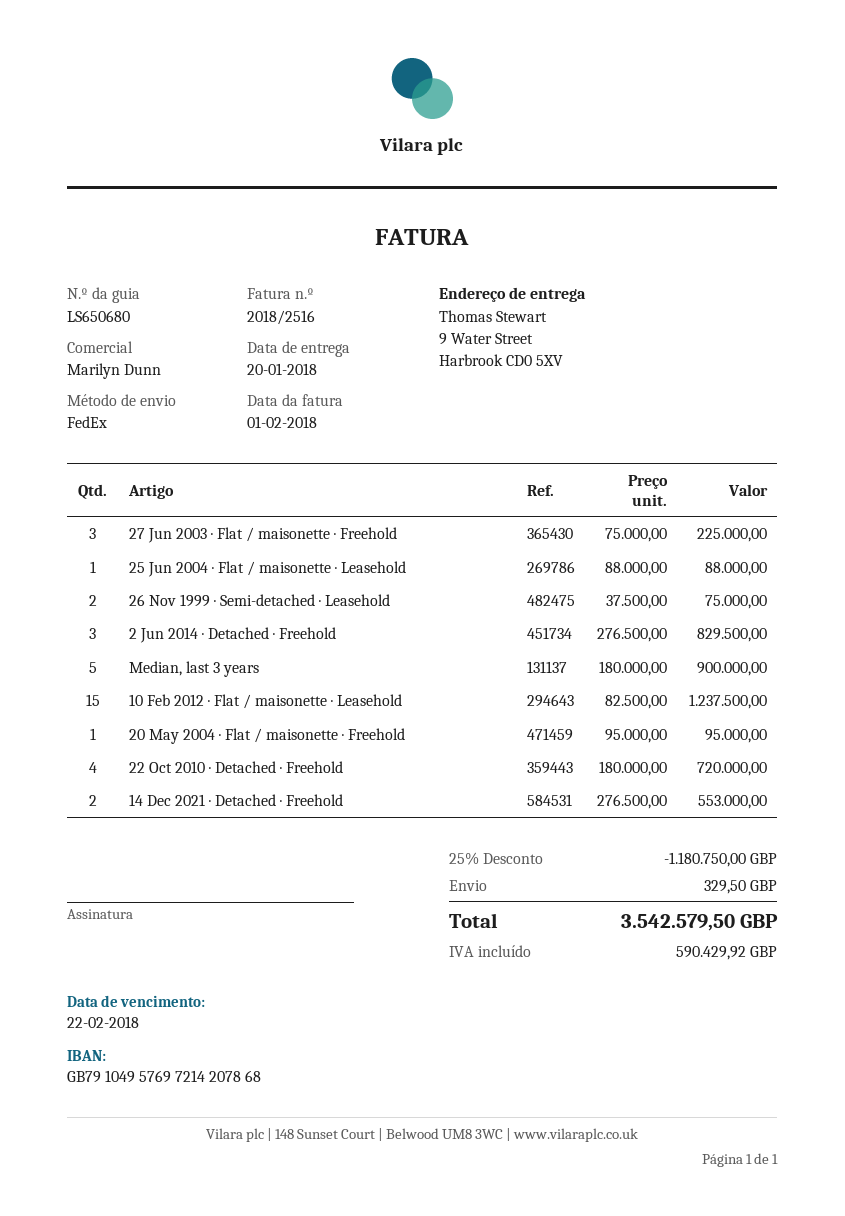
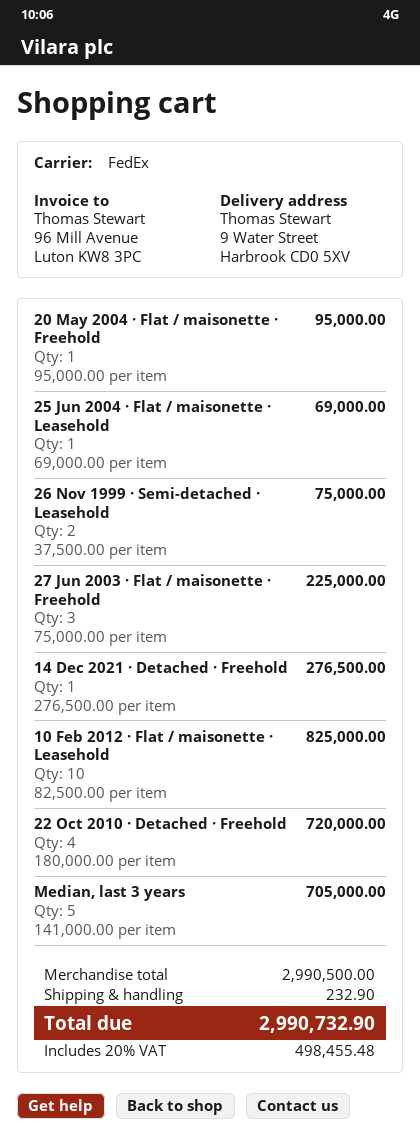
25 Jun 2004 · Flat / maisonette · Leasehold: 1 x 88000.00 = 88000.00 -> 1 x 69000.00 = 69000.00
2 Jun 2014 · Detached · Freehold: 3 x 276500.00 = 829500.00 -> none
Median, last 3 years: 5 x 180000.00 = 900000.00 -> 5 x 141000.00 = 705000.00
10 Feb 2012 · Flat / maisonette · Leasehold: 15 x 82500.00 = 1237500.00 -> 10 x 82500.00 = 825000.00
14 Dec 2021 · Detached · Freehold: 2 x 276500.00 = 553000.00 -> 1 x 276500.00 = 276500.00
discount: 25% = 1180750.00 -> none
shipping: 329.50 -> 232.90
tax: 590429.92 -> 498455.48
total: 3542579.50 -> 2990732.90

